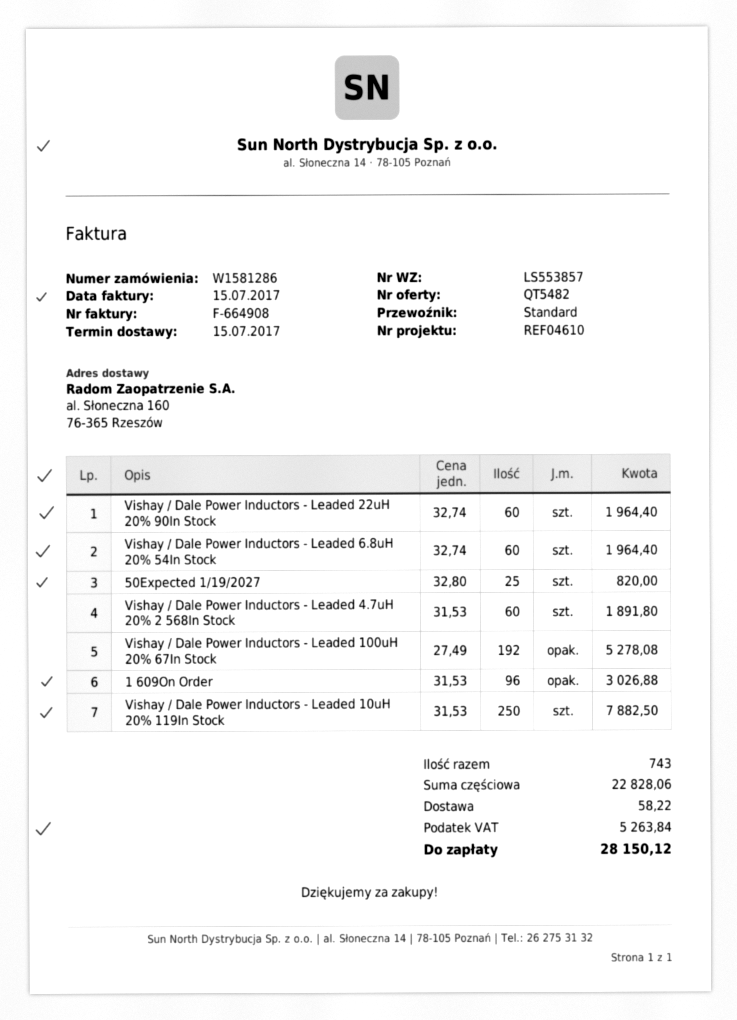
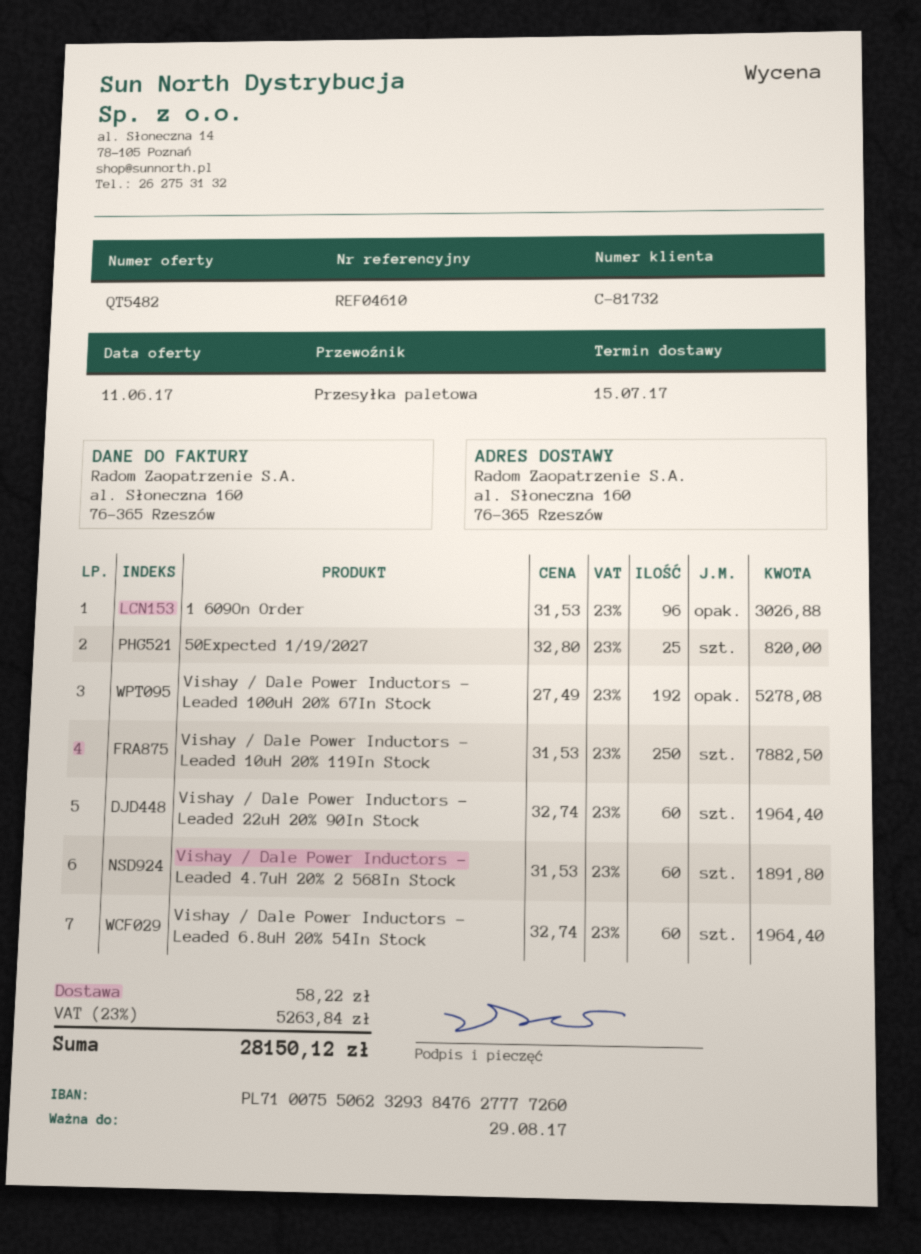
shipping method: standard -> pallet freight

